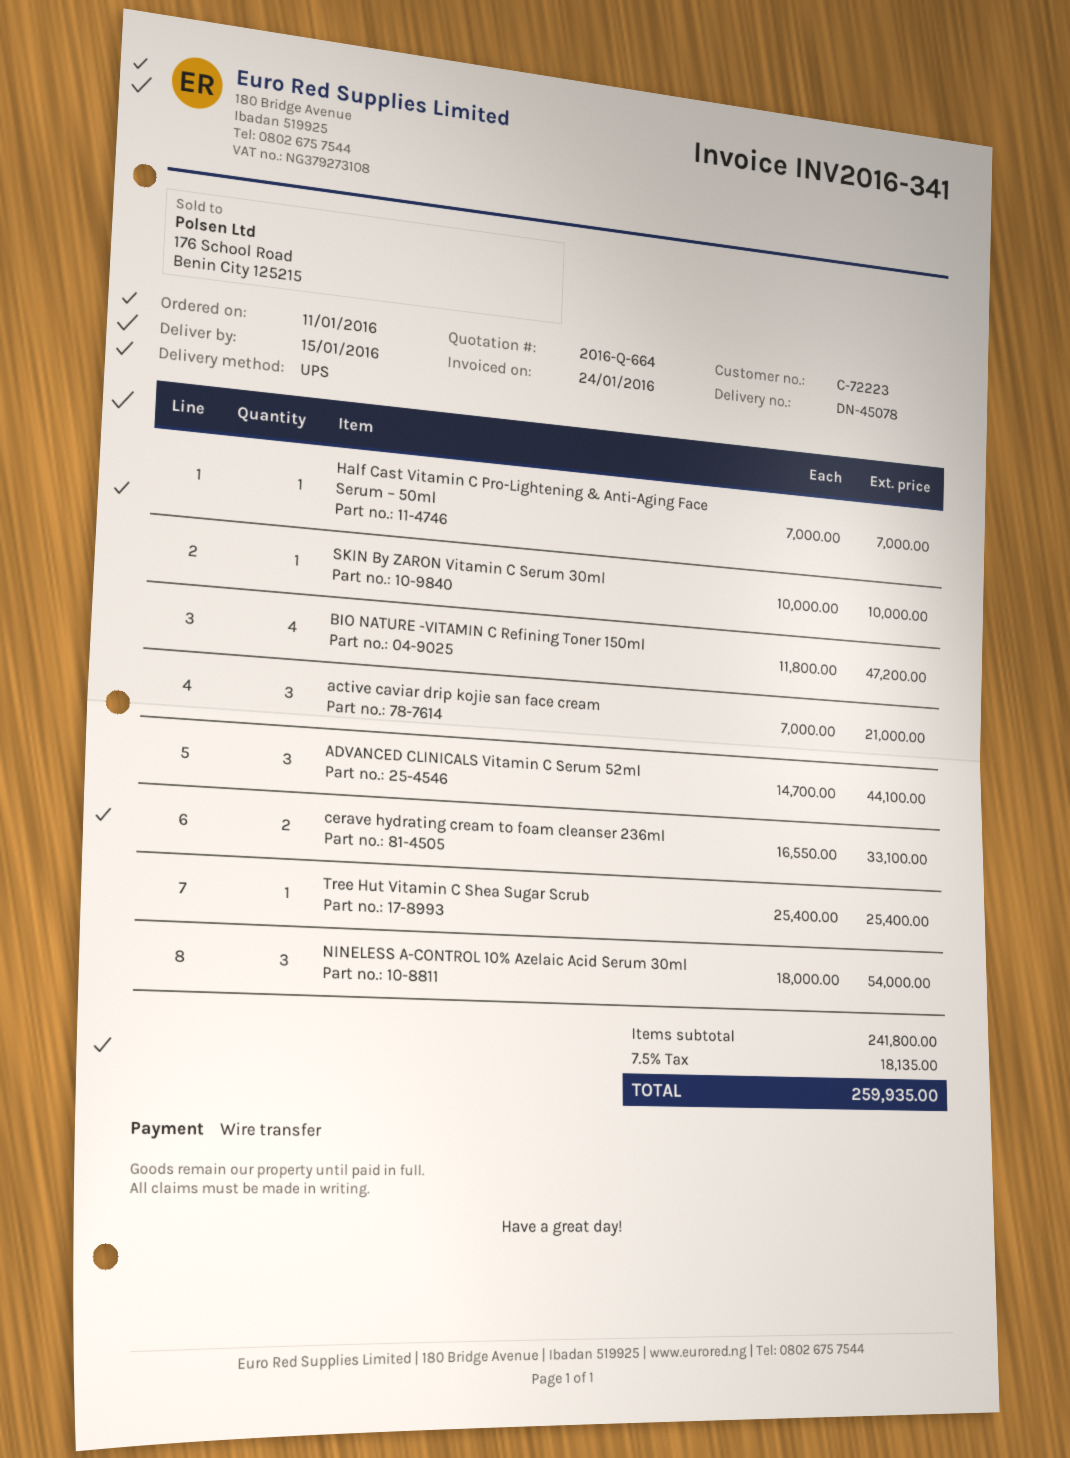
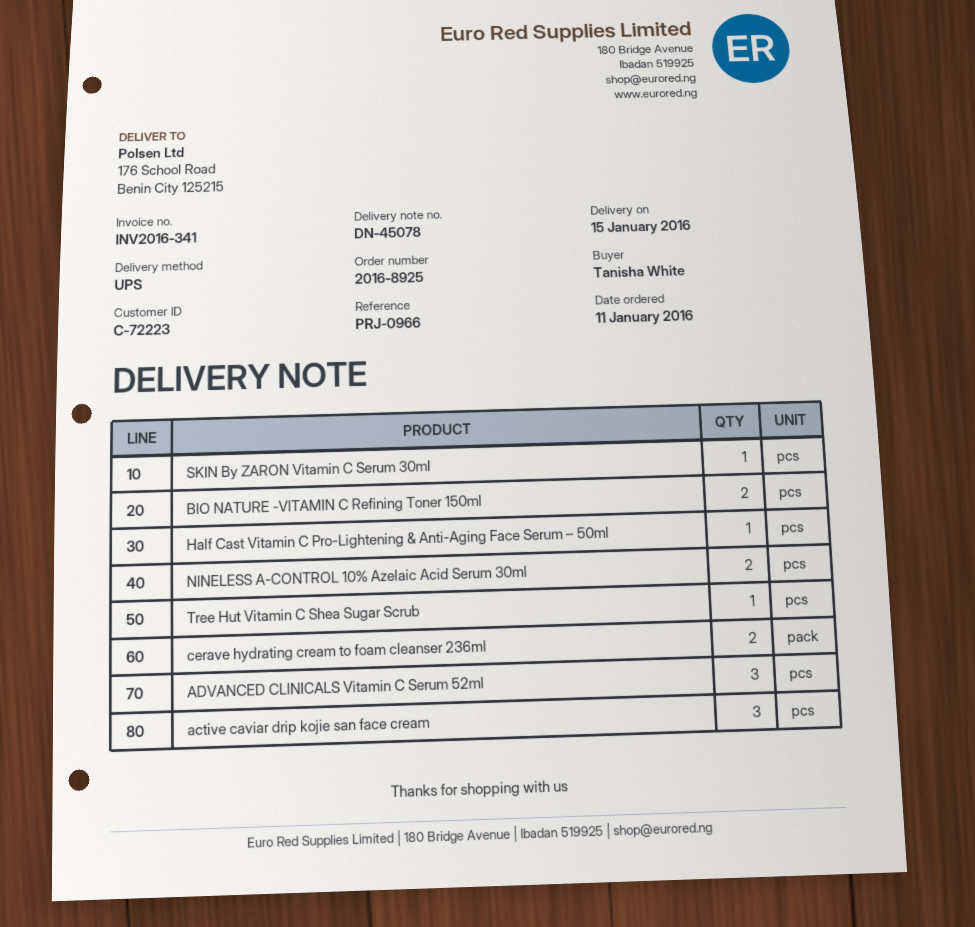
BIO NATURE -VITAMIN C Refining Toner 150ml: 4 -> 2
NINELESS A-CONTROL 10% Azelaic Acid Serum 30ml: 3 -> 2

